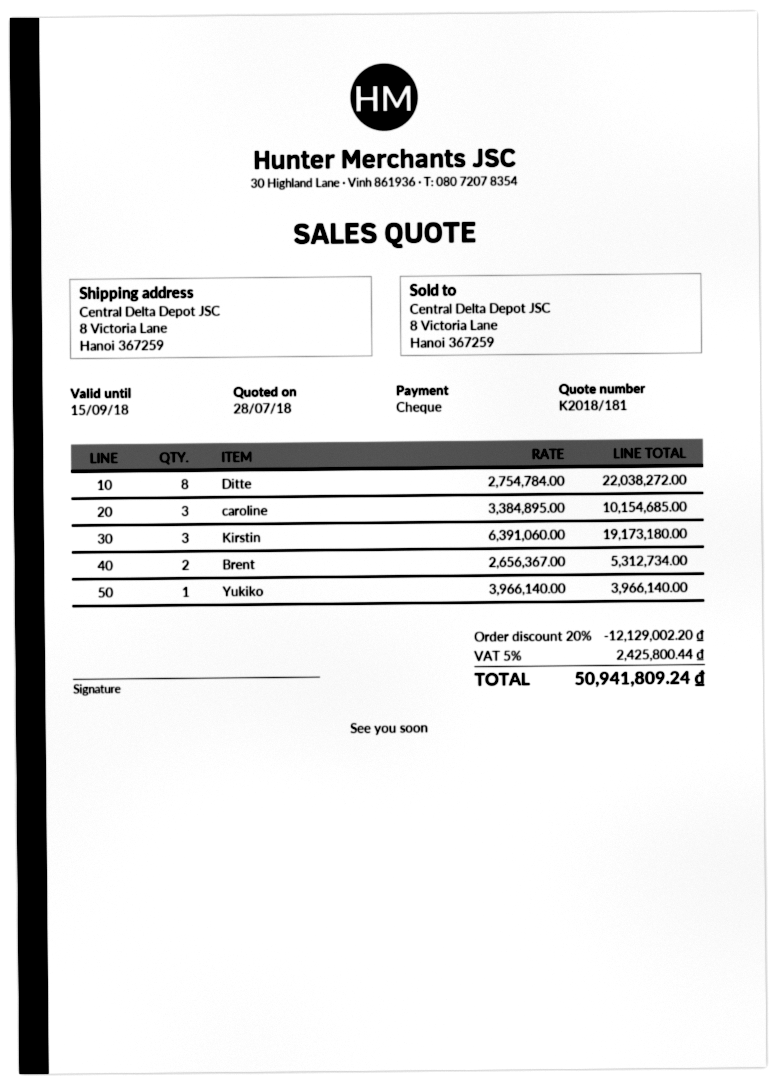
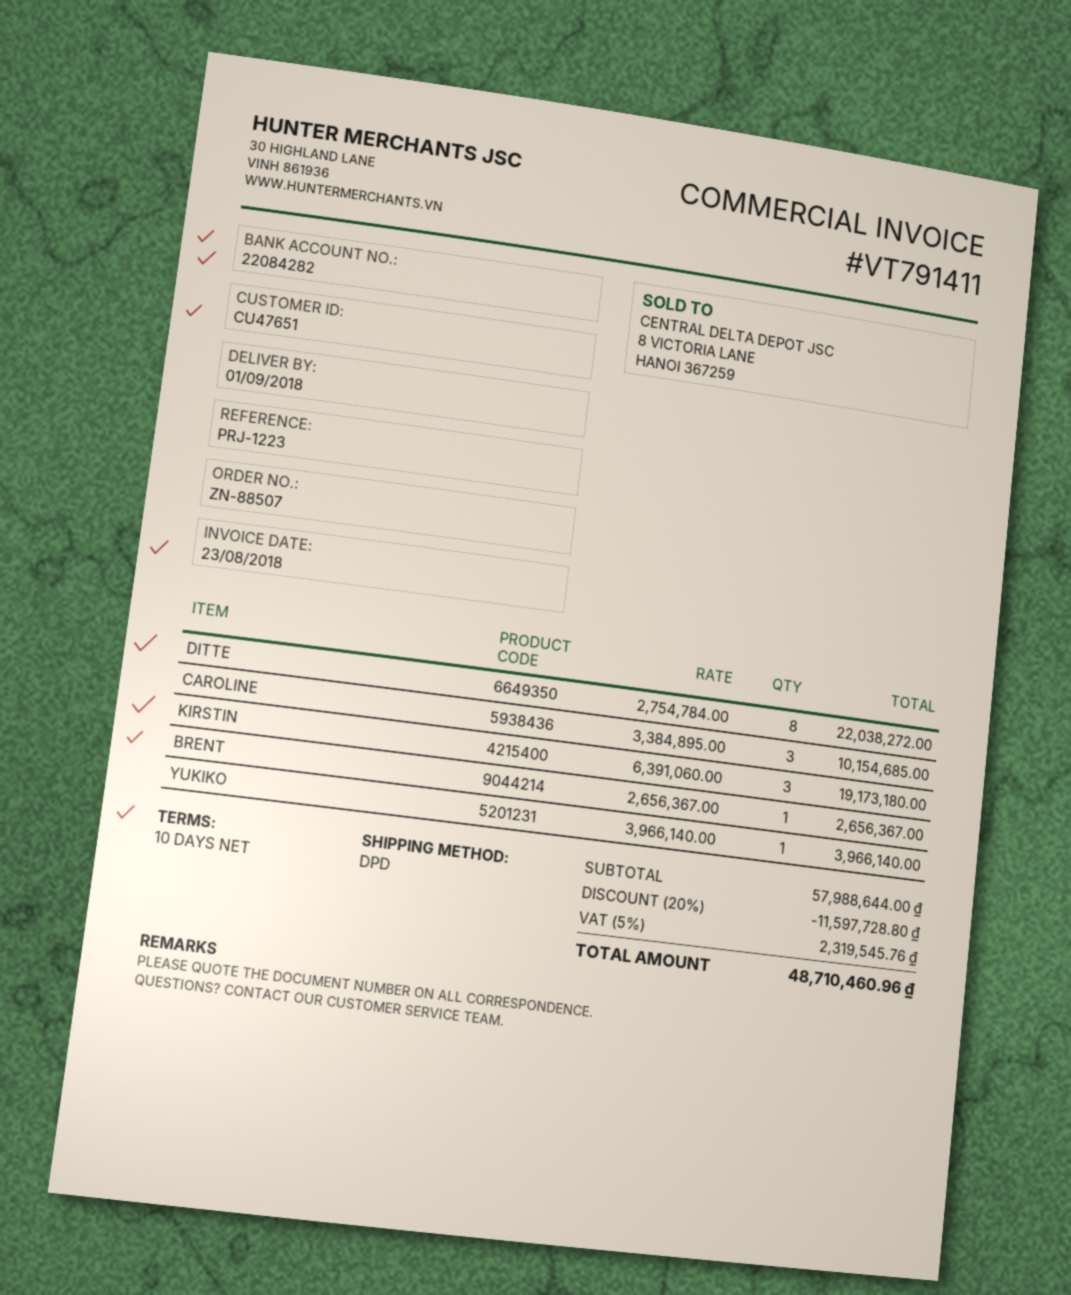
Brent: 2 x 2656367.00 = 5312734.00 -> 1 x 2656367.00 = 2656367.00
discount: 20% = 12129002.20 -> 20% = 11597728.80
tax: 5% = 2425800.44 -> 5% = 2319545.76
total: 50941809.24 -> 48710460.96

